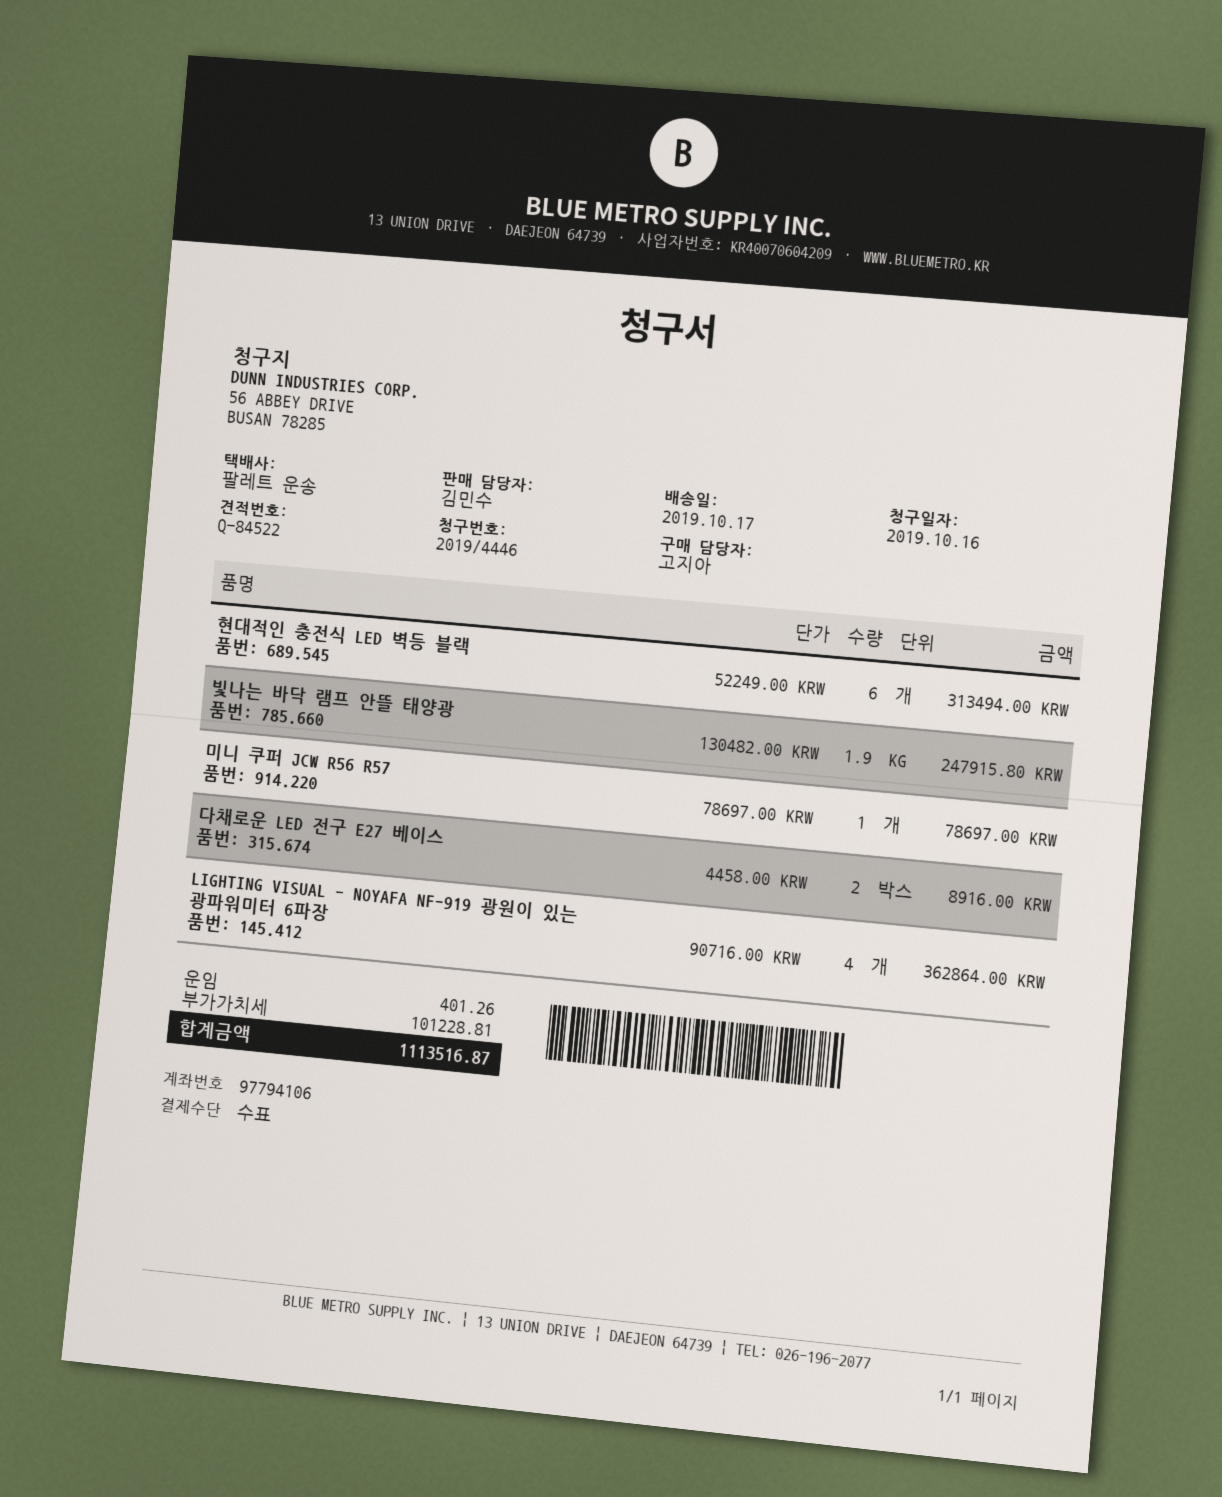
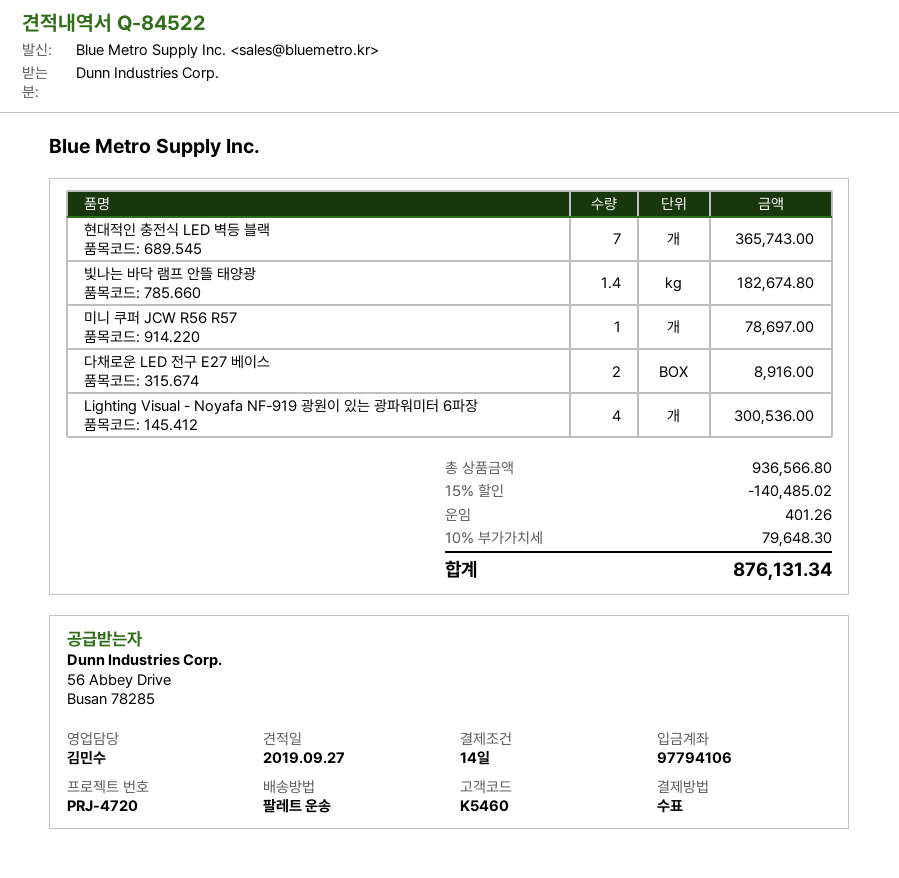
현대적인 충전식 LED 벽등 블랙: 6 for 313494.00 -> 7 for 365743.00
빛나는 바닥 램프 안뜰 태양광: 1.9 for 247915.80 -> 1.4 for 182674.80
LIGHTING VISUAL - NOYAFA NF-919 광원이 있는 광파워미터 6파장: 4 for 362864.00 -> 4 for 300536.00
discount: none -> 15% = 140485.02
tax: 101228.81 -> 79648.30
total: 1113516.87 -> 876131.34

